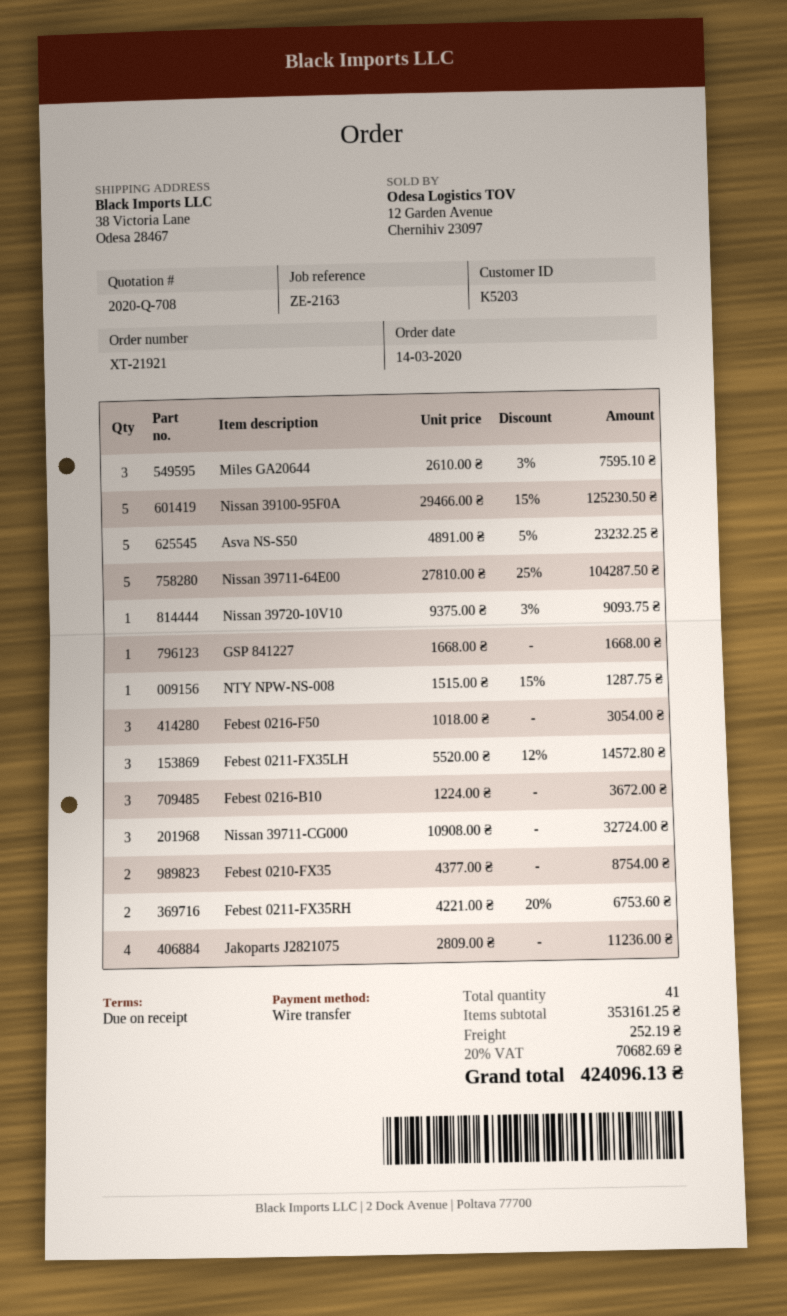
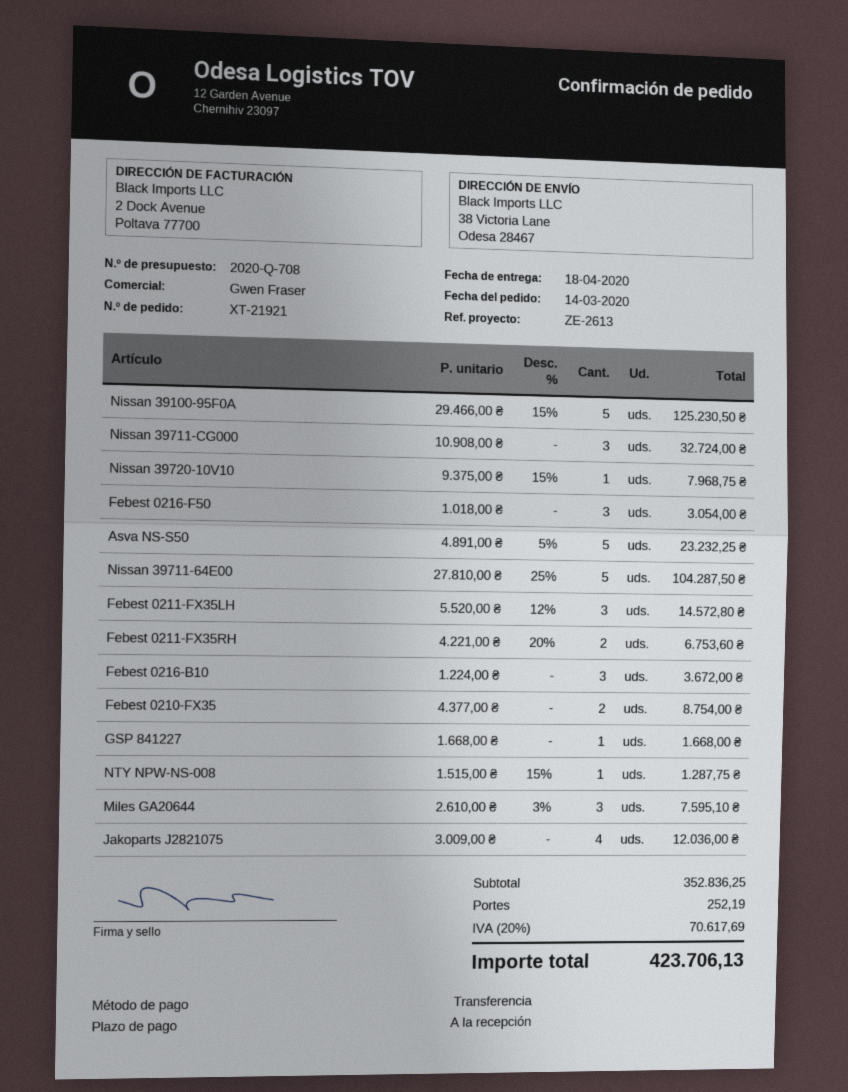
reference: ZE-2163 -> ZE-2613
Nissan 39720-10V10: 1 x 9375.00 - 3% = 9093.75 -> 1 x 9375.00 - 15% = 7968.75
Jakoparts J2821075: 4 x 2809.00 = 11236.00 -> 4 x 3009.00 = 12036.00
subtotal: 353161.25 -> 352836.25
tax: 20% = 70682.69 -> 20% = 70617.69
total: 424096.13 -> 423706.13

